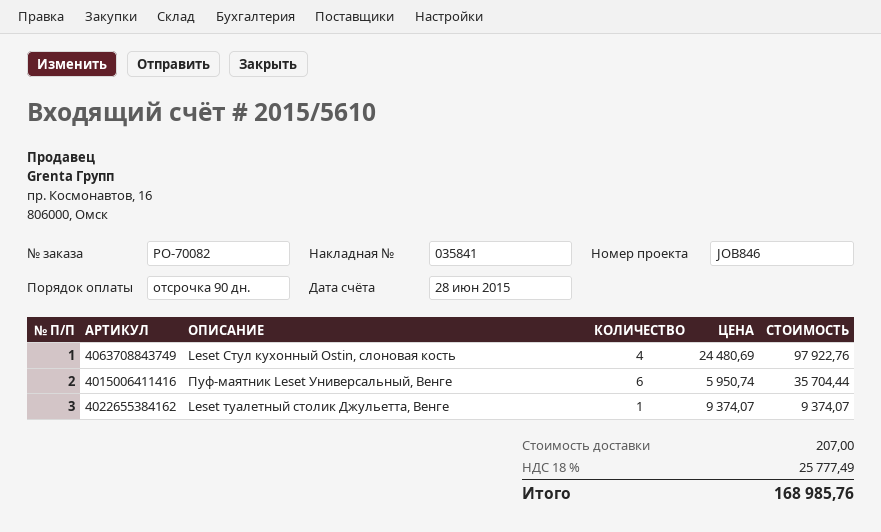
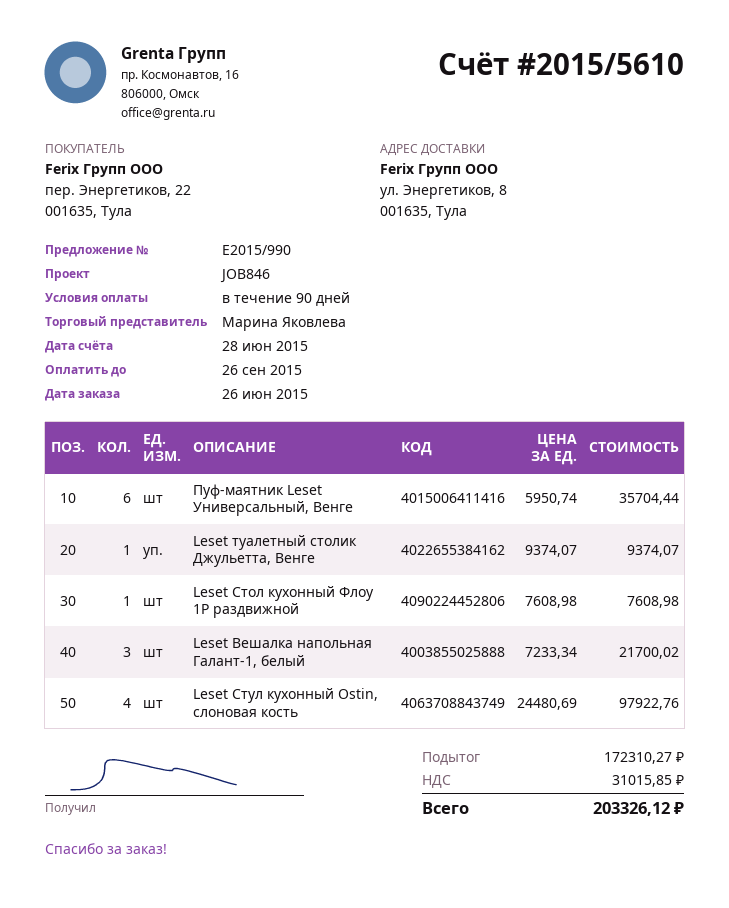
Leset Стол кухонный Флоу 1Р раздвижной: none -> 1 x 7608.98 = 7608.98
Leset Вешалка напольная Галант-1, белый: none -> 3 x 7233.34 = 21700.02
shipping: 207.00 -> none
tax: 25777.49 -> 31015.85
total: 168985.76 -> 203326.12

